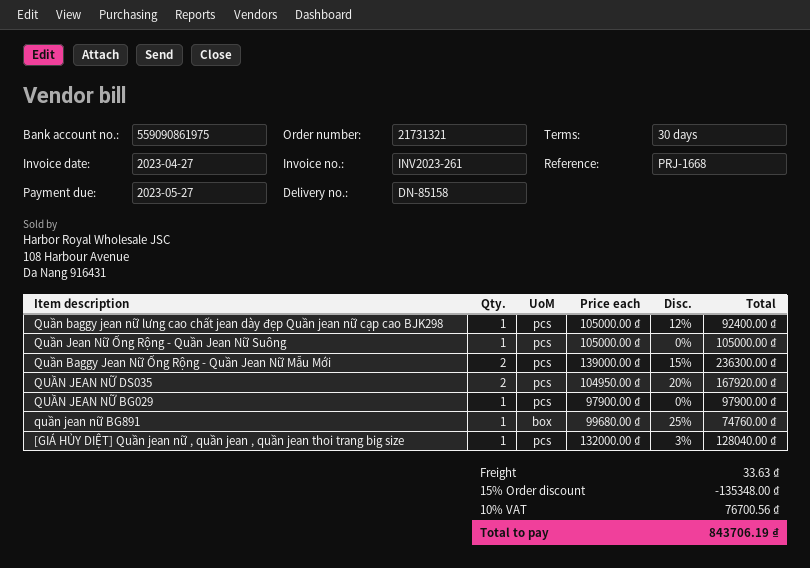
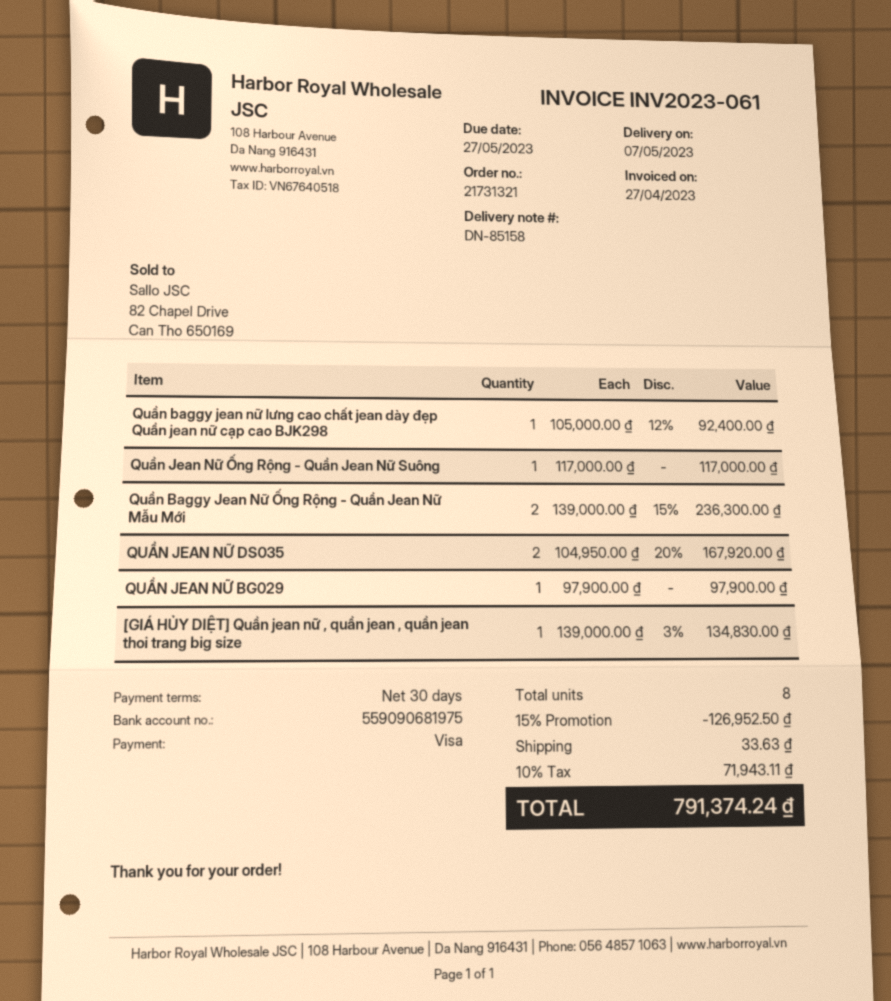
invoice number: INV2023-261 -> INV2023-061
bank account: 559090861975 -> 559090681975
Quần Jean Nữ Ống Rộng - Quần Jean Nữ Suông: 1 x 105000.00 = 105000.00 -> 1 x 117000.00 = 117000.00
quần jean nữ BG891: 1 x 99680.00 - 25% = 74760.00 -> none
[GIÁ HỦY DIỆT] Quần jean nữ , quần jean , quần jean thoi trang big size: 1 x 132000.00 - 3% = 128040.00 -> 1 x 139000.00 - 3% = 134830.00
discount: 15% = 135348.00 -> 15% = 126952.50
tax: 10% = 76700.56 -> 10% = 71943.11
total: 843706.19 -> 791374.24

